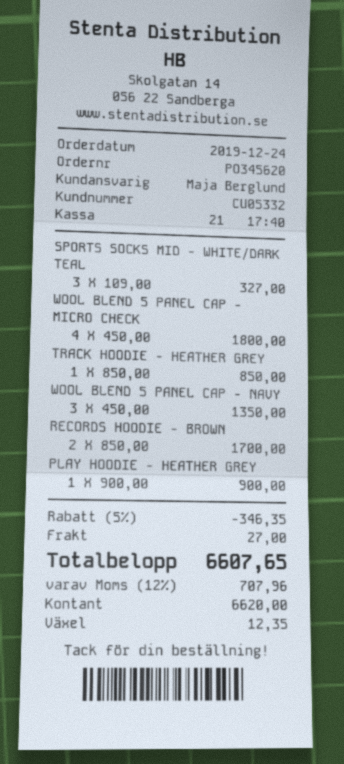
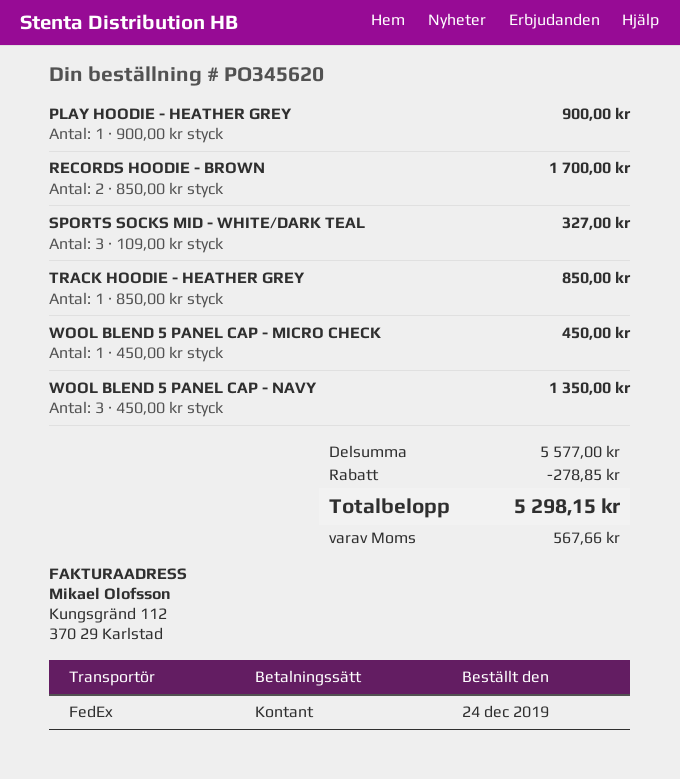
WOOL BLEND 5 PANEL CAP - MICRO CHECK: 4 x 450.00 = 1800.00 -> 1 x 450.00 = 450.00
discount: 346.35 -> 278.85
shipping: 27.00 -> none
tax: 707.96 -> 567.66
total: 6607.65 -> 5298.15

